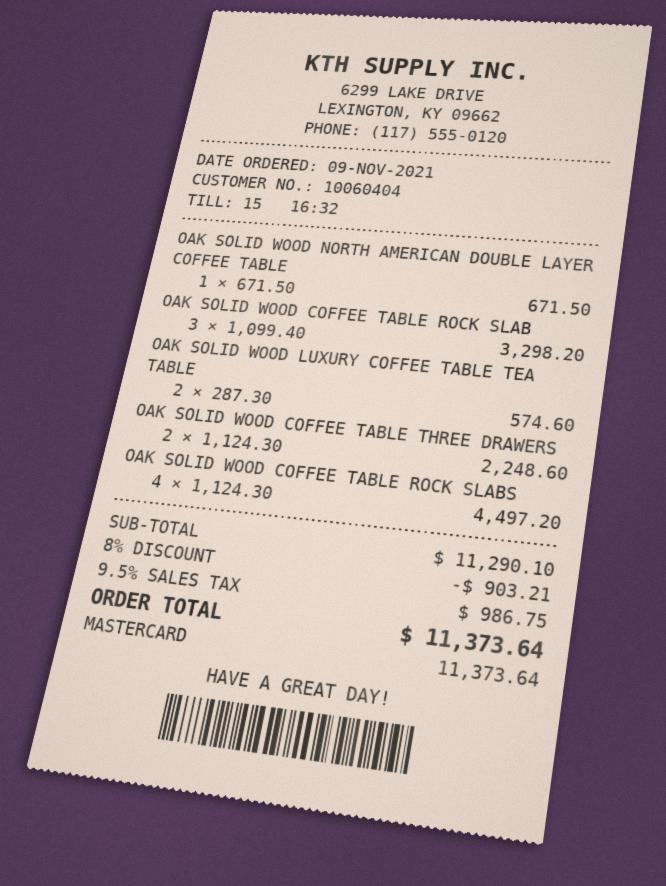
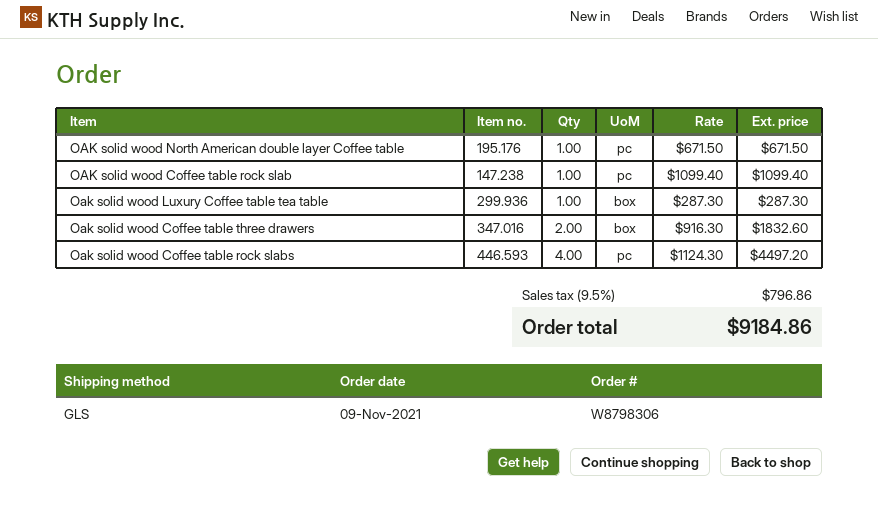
OAK SOLID WOOD COFFEE TABLE ROCK SLAB: 3 x 1099.40 = 3298.20 -> 1 x 1099.40 = 1099.40
OAK SOLID WOOD LUXURY COFFEE TABLE TEA TABLE: 2 x 287.30 = 574.60 -> 1 x 287.30 = 287.30
OAK SOLID WOOD COFFEE TABLE THREE DRAWERS: 2 x 1124.30 = 2248.60 -> 2 x 916.30 = 1832.60
discount: 8% = 903.21 -> none
tax: 9.5% = 986.75 -> 9.5% = 796.86
total: 11373.64 -> 9184.86

